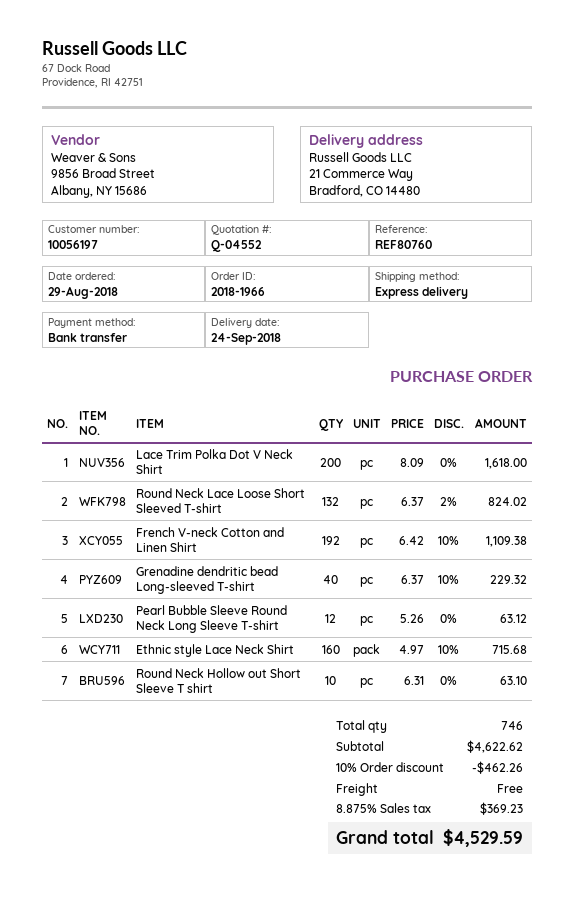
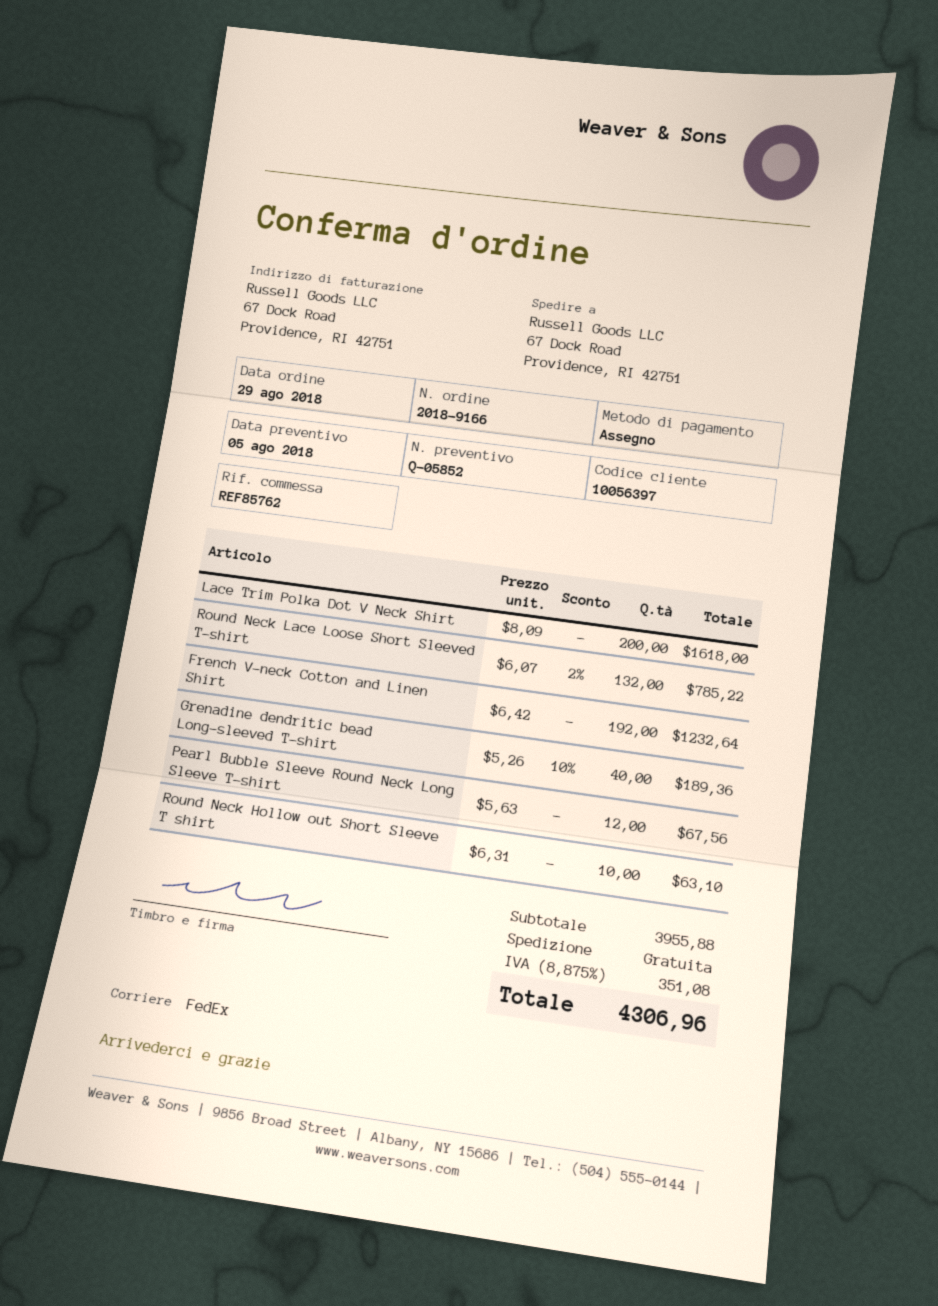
quote number: Q-04552 -> Q-05852
order number: 2018-1966 -> 2018-9166
customer number: 10056197 -> 10056397
reference: REF80760 -> REF85762
payment method: bank transfer -> cheque
shipping method: express -> FedEx
ship to: 21 Commerce Way, Bradford, CO 14480 -> 67 Dock Road, Providence, RI 42751
Round Neck Lace Loose Short Sleeved T-shirt: 132 x 6.37 - 2% = 824.02 -> 132 x 6.07 - 2% = 785.22
French V-neck Cotton and Linen Shirt: 192 x 6.42 - 10% = 1109.38 -> 192 x 6.42 = 1232.64
Grenadine dendritic bead Long-sleeved T-shirt: 40 x 6.37 - 10% = 229.32 -> 40 x 5.26 - 10% = 189.36
Pearl Bubble Sleeve Round Neck Long Sleeve T-shirt: 12 x 5.26 = 63.12 -> 12 x 5.63 = 67.56
Ethnic style Lace Neck Shirt: 160 x 4.97 - 10% = 715.68 -> none
subtotal: 4622.62 -> 3955.88
discount: 10% = 462.26 -> none
tax: 8.875% = 369.23 -> 8.875% = 351.08
total: 4529.59 -> 4306.96

